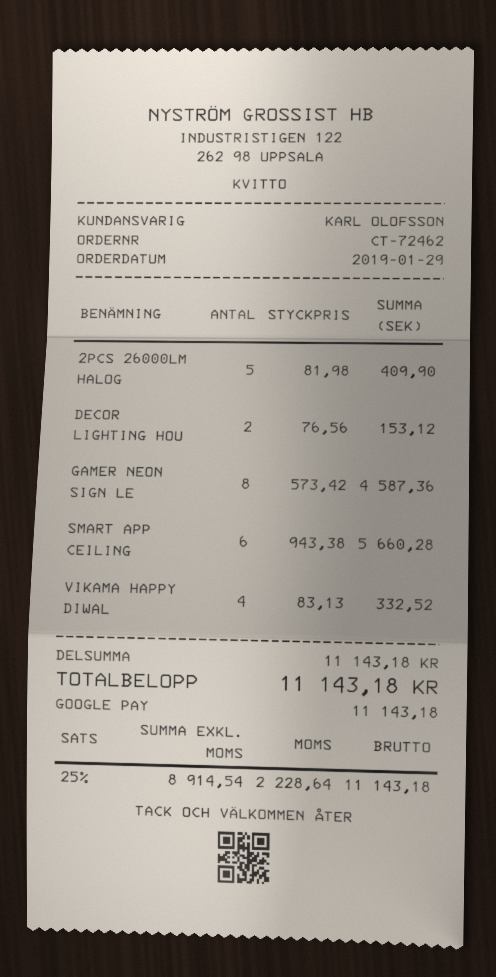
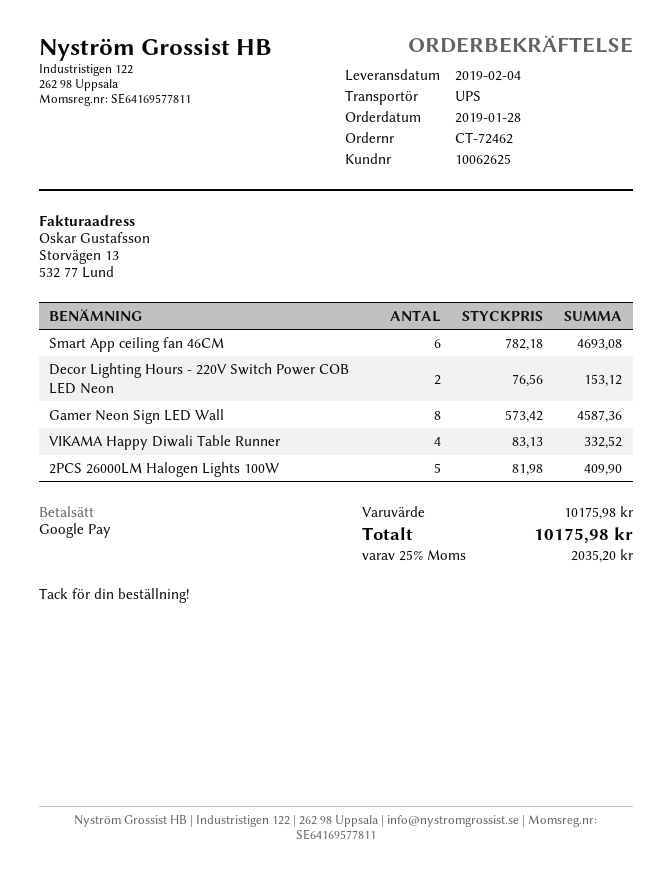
order date: 2019-01-29 -> 2019-01-28
SMART APP CEILING: 6 x 943.38 = 5660.28 -> 6 x 782.18 = 4693.08
subtotal: 11143.18 -> 10175.98
tax: 25% = 2228.64 -> 25% = 2035.20
total: 11143.18 -> 10175.98

